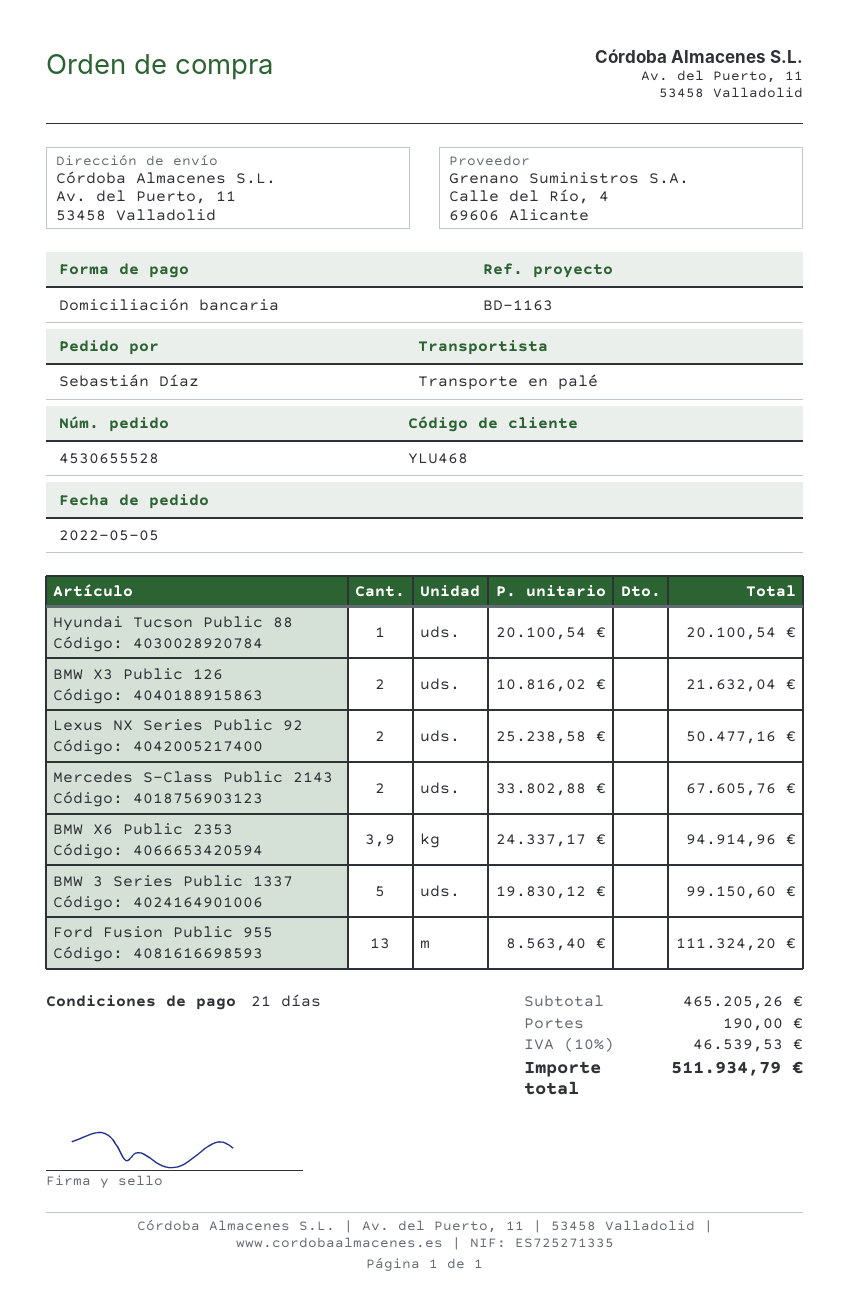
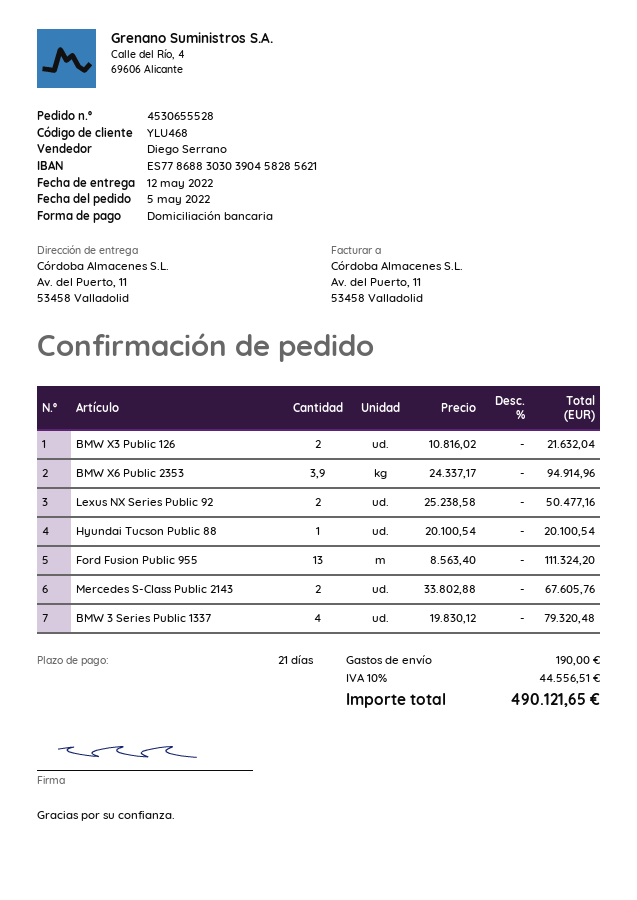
BMW 3 Series Public 1337: 5 x 19830.12 = 99150.60 -> 4 x 19830.12 = 79320.48
tax: 10% = 46539.53 -> 10% = 44556.51
total: 511934.79 -> 490121.65

